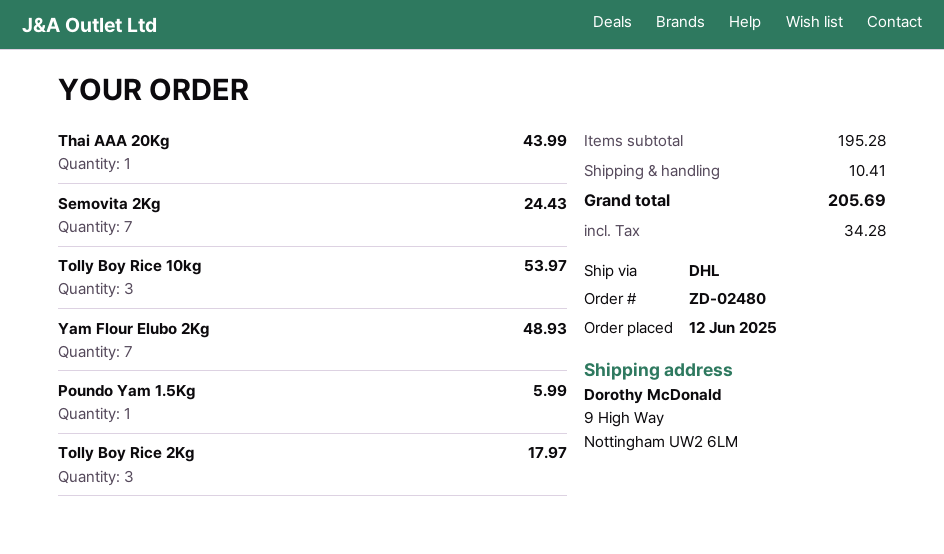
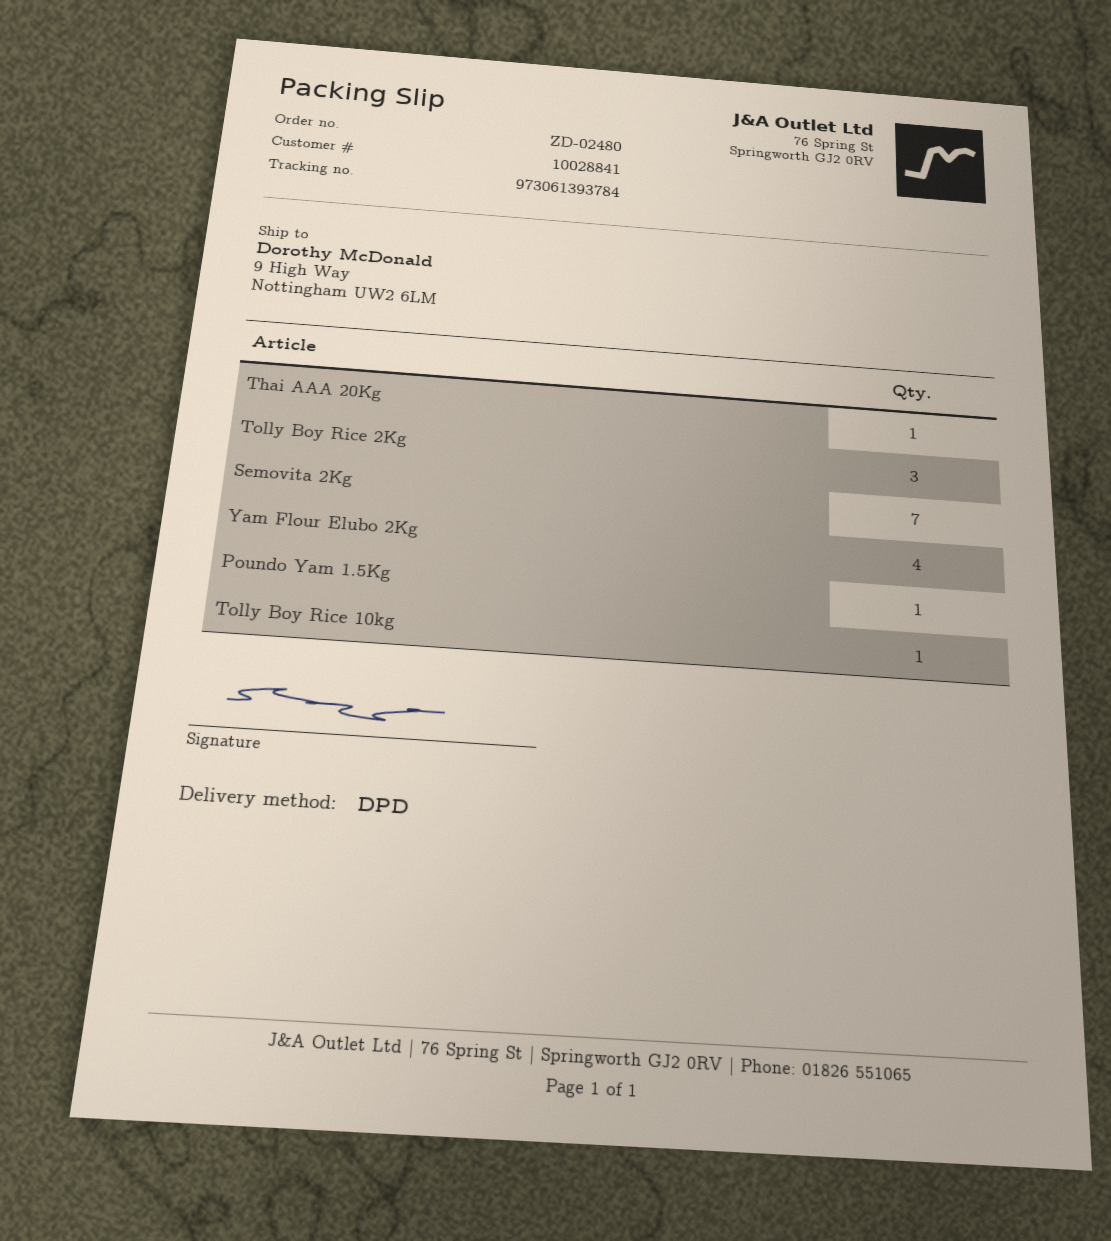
shipping method: DHL -> DPD
Tolly Boy Rice 10kg: 3 -> 1
Yam Flour Elubo 2Kg: 7 -> 4

